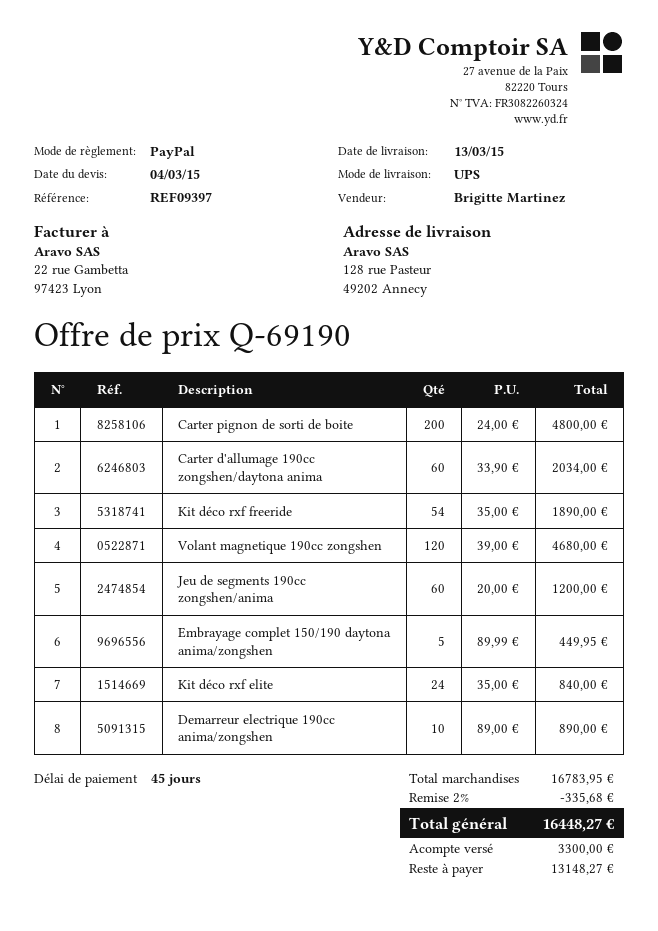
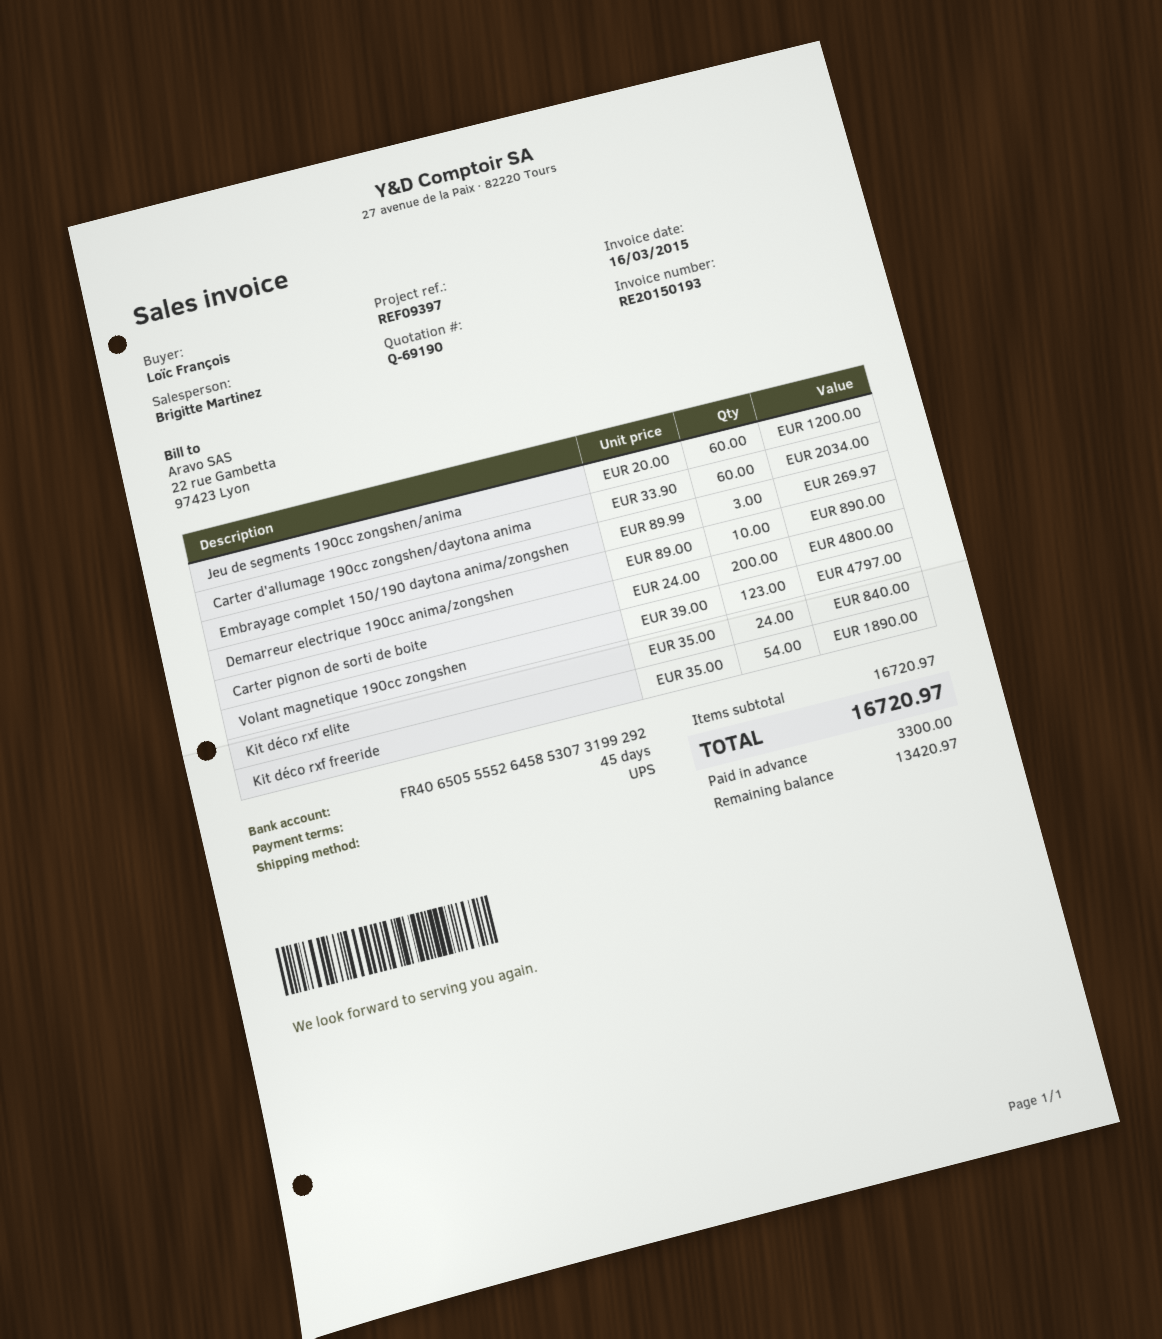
Volant magnetique 190cc zongshen: 120 x 39.00 = 4680.00 -> 123 x 39.00 = 4797.00
Embrayage complet 150/190 daytona anima/zongshen: 5 x 89.99 = 449.95 -> 3 x 89.99 = 269.97
subtotal: 16783.95 -> 16720.97
discount: 2% = 335.68 -> none
total: 16448.27 -> 16720.97
balance: 13148.27 -> 13420.97

